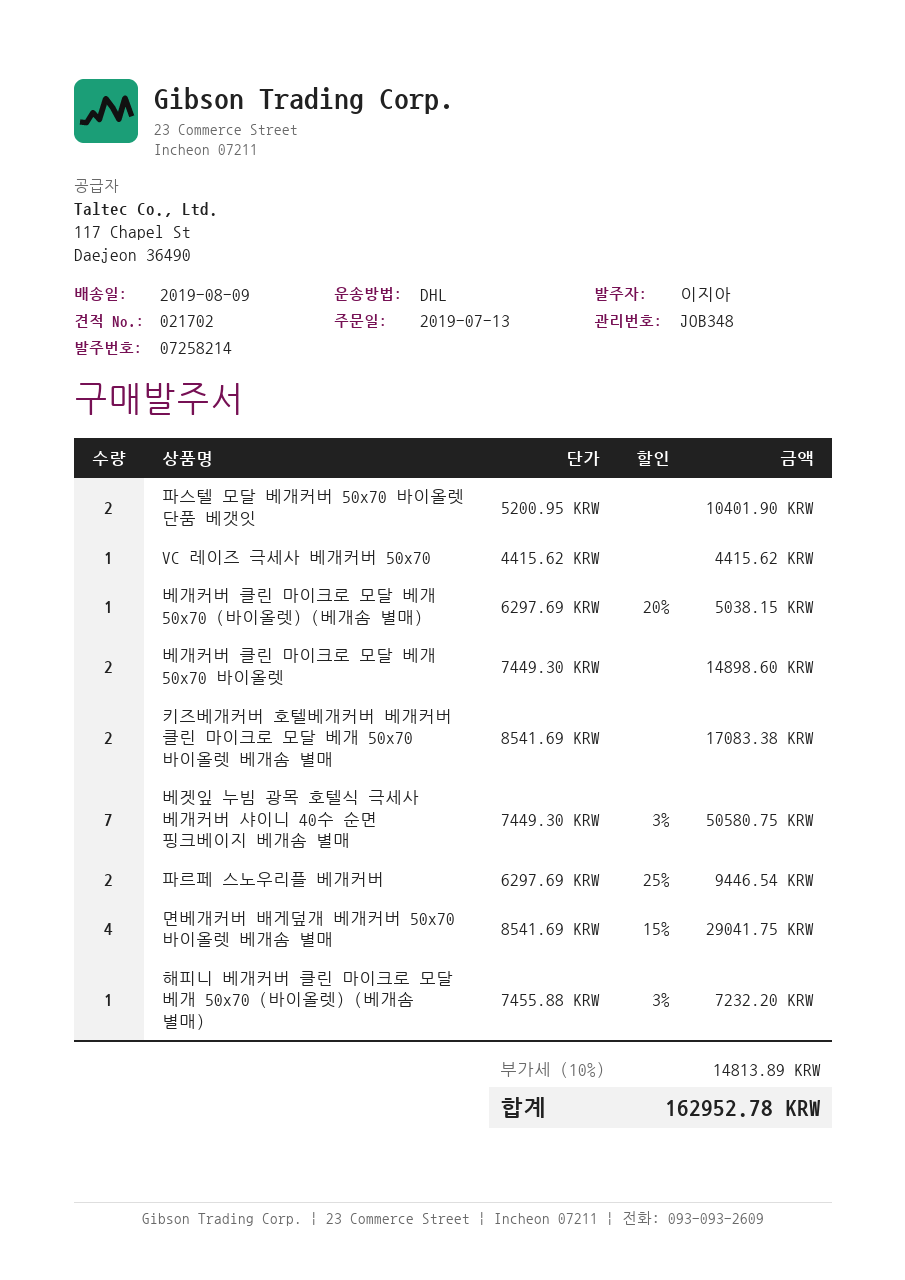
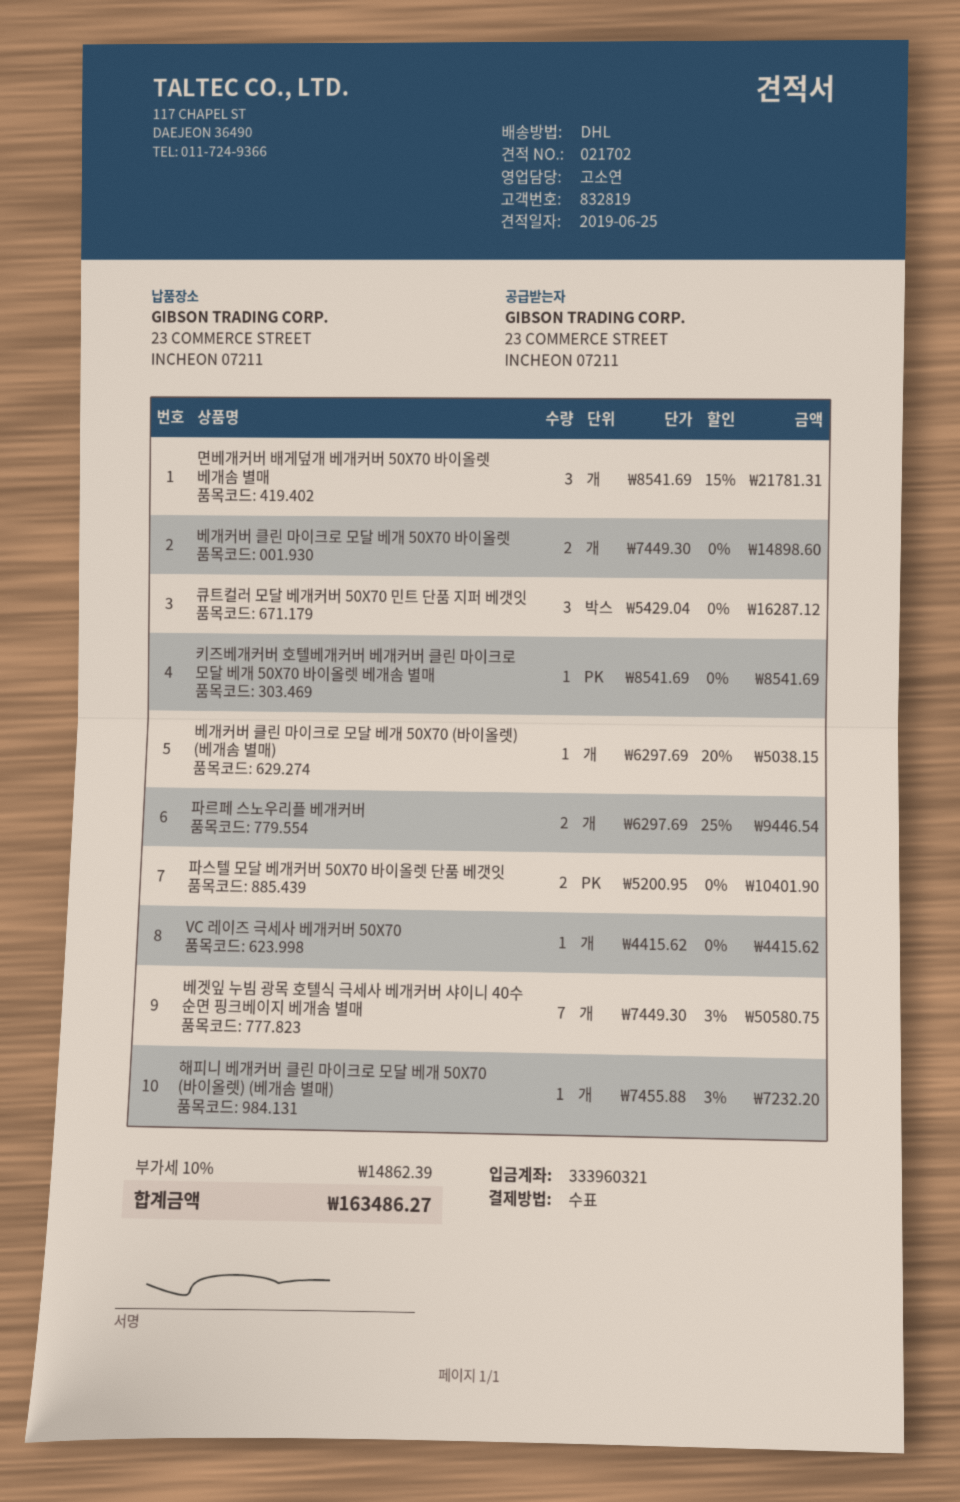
키즈베개커버 호텔베개커버 베개커버 클린 마이크로 모달 베개 50x70 바이올렛 베개솜 별매: 2 x 8541.69 = 17083.38 -> 1 x 8541.69 = 8541.69
면베개커버 배게덮개 베개커버 50x70 바이올렛 베개솜 별매: 4 x 8541.69 - 15% = 29041.75 -> 3 x 8541.69 - 15% = 21781.31
큐트컬러 모달 베개커버 50X70 민트 단품 지퍼 베갯잇: none -> 3 x 5429.04 = 16287.12
tax: 10% = 14813.89 -> 10% = 14862.39
total: 162952.78 -> 163486.27

